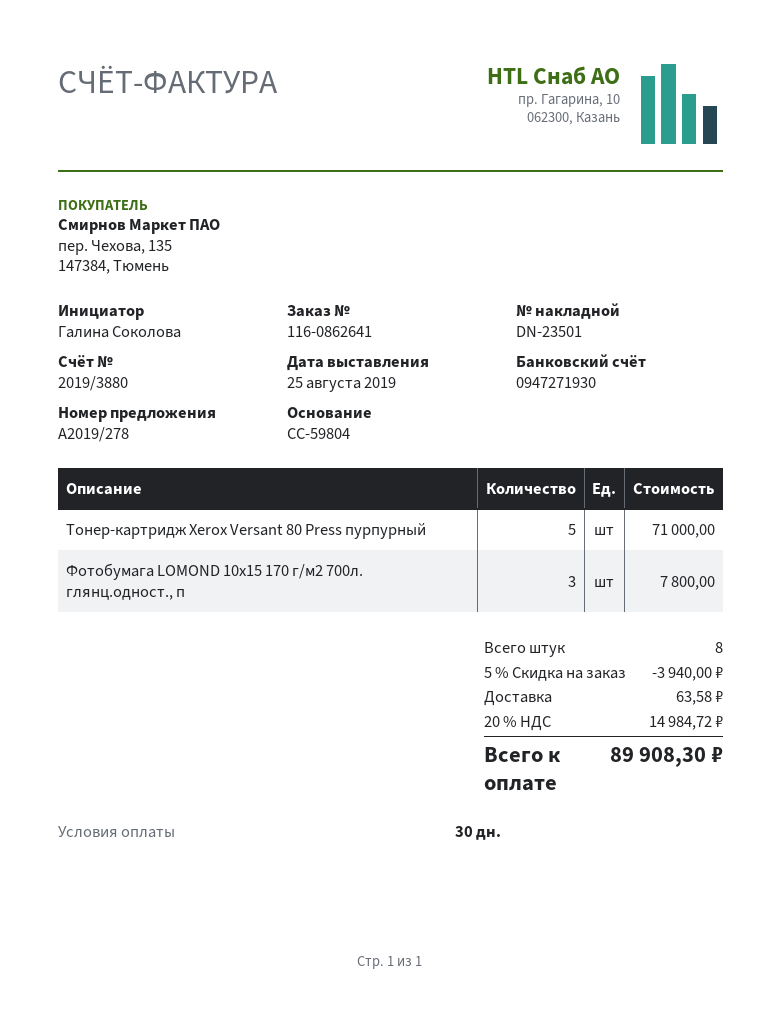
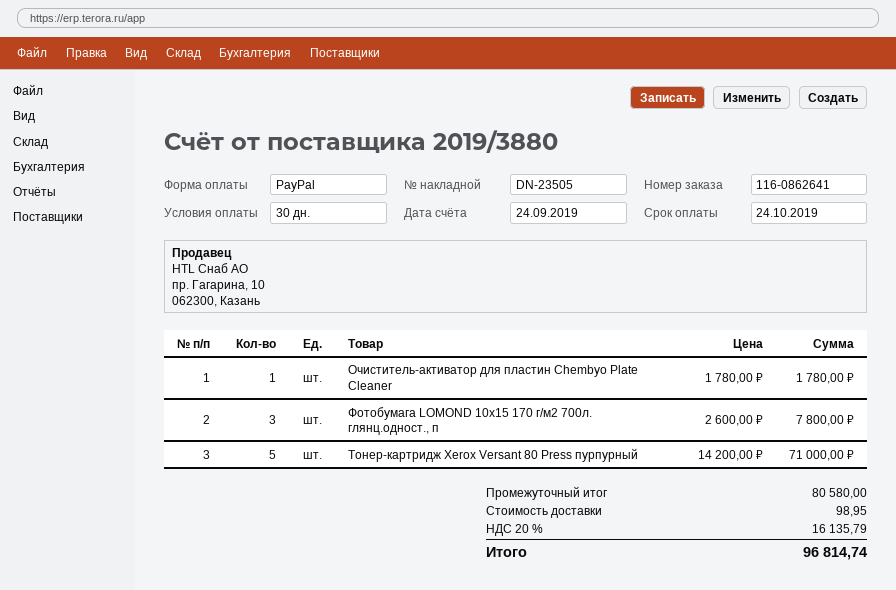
delivery note number: DN-23501 -> DN-23505
invoice date: 2019-08-25 -> 2019-09-24
Очиститель-активатор для пластин Chembyo Plate Cleaner: none -> 1 for 1780.00
discount: 5% = 3940.00 -> none
shipping: 63.58 -> 98.95
tax: 20% = 14984.72 -> 20% = 16135.79
total: 89908.30 -> 96814.74

